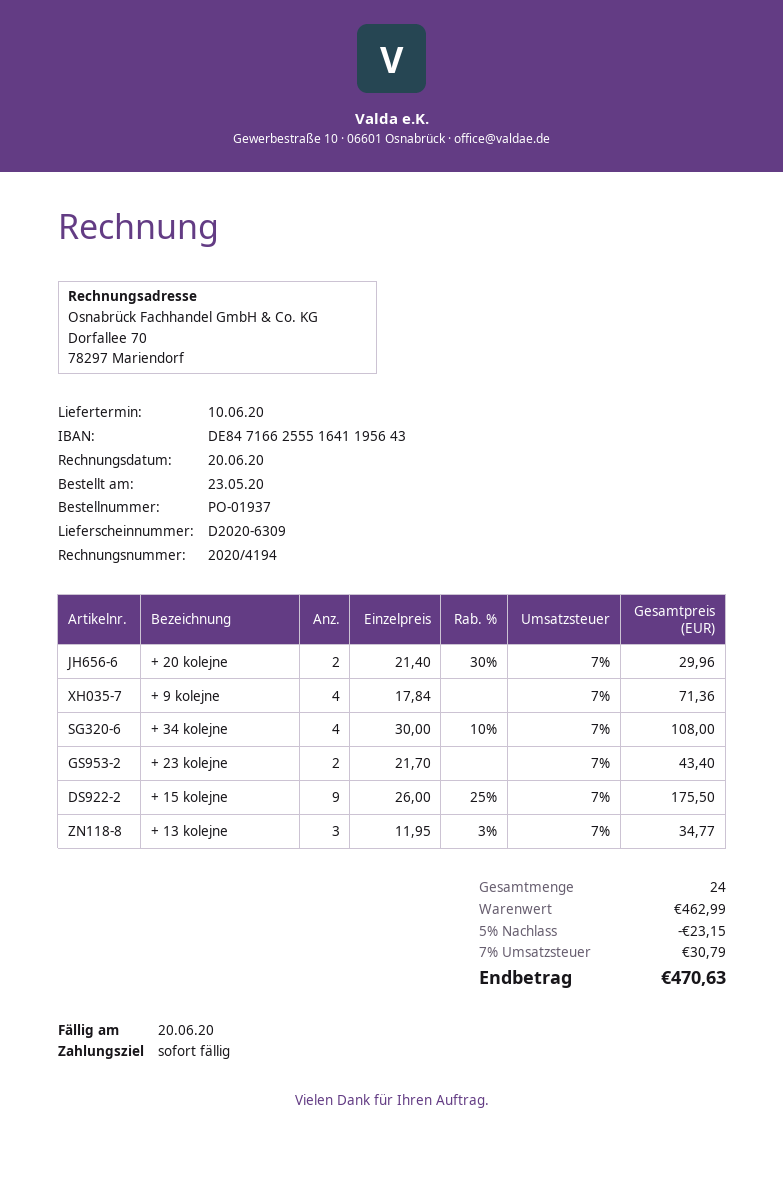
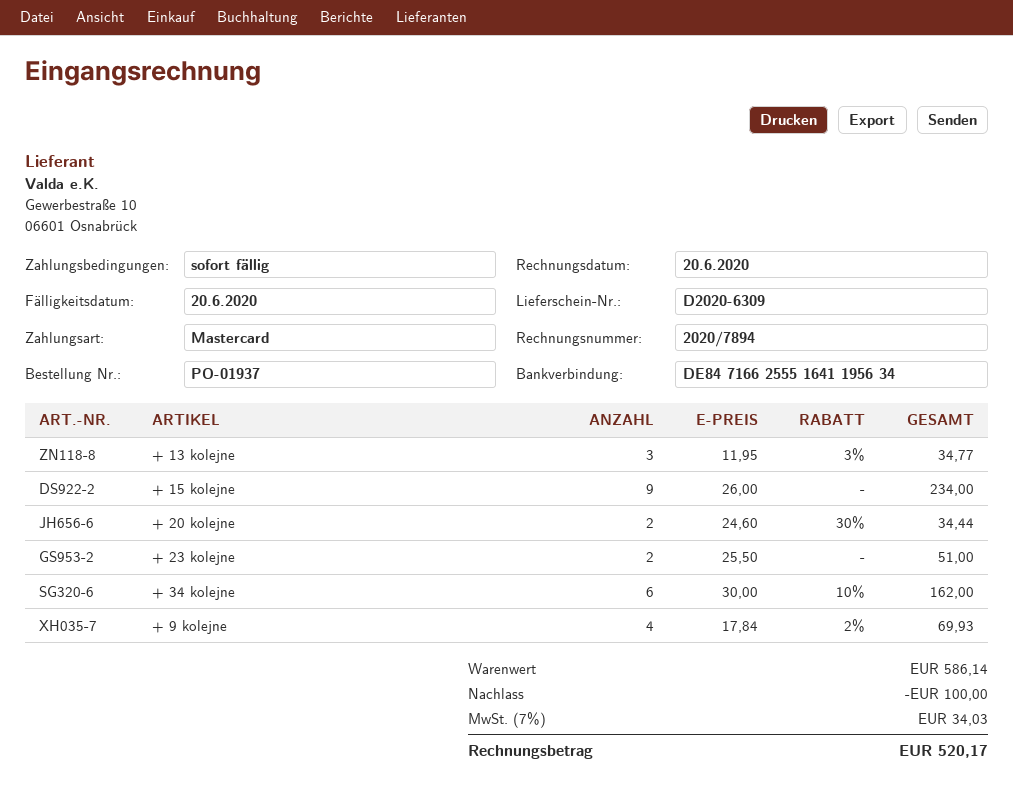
invoice number: 2020/4194 -> 2020/7894
bank account: DE84716625551641195643 -> DE84716625551641195634
+ 20 kolejne: 2 x 21.40 - 30% = 29.96 -> 2 x 24.60 - 30% = 34.44
+ 9 kolejne: 4 x 17.84 = 71.36 -> 4 x 17.84 - 2% = 69.93
+ 34 kolejne: 4 x 30.00 - 10% = 108.00 -> 6 x 30.00 - 10% = 162.00
+ 23 kolejne: 2 x 21.70 = 43.40 -> 2 x 25.50 = 51.00
+ 15 kolejne: 9 x 26.00 - 25% = 175.50 -> 9 x 26.00 = 234.00
subtotal: 462.99 -> 586.14
discount: 23.15 -> 100.00
tax: 7% = 30.79 -> 7% = 34.03
total: 470.63 -> 520.17

